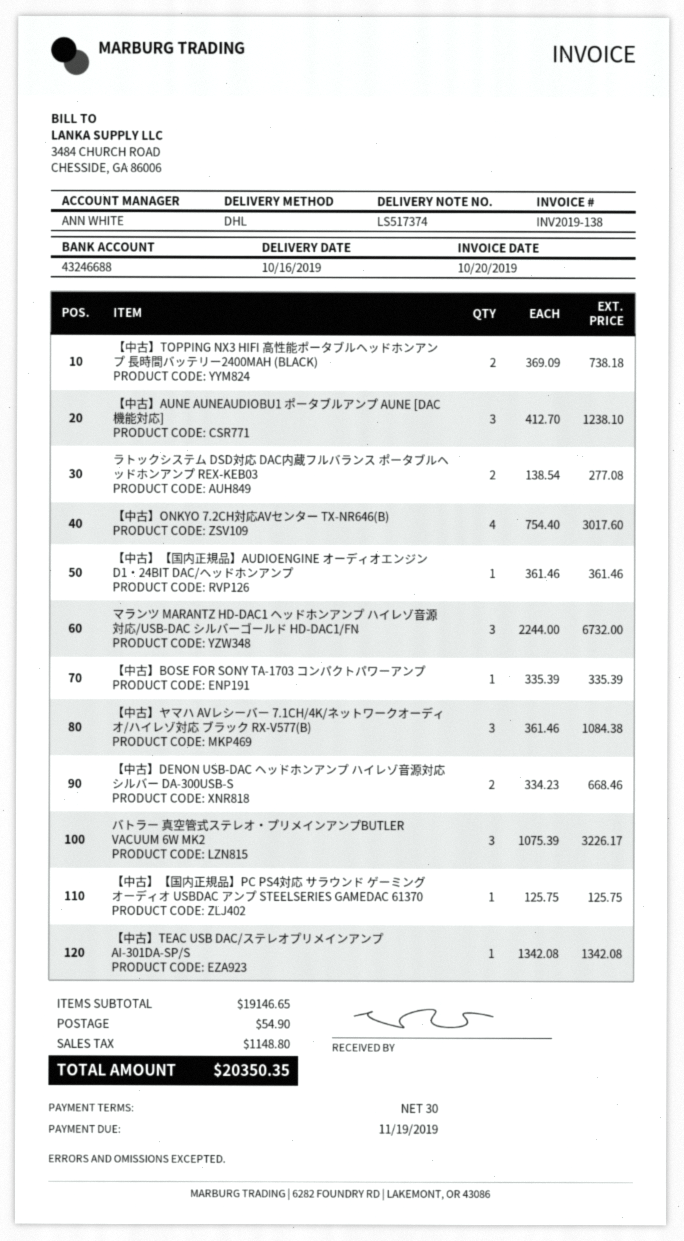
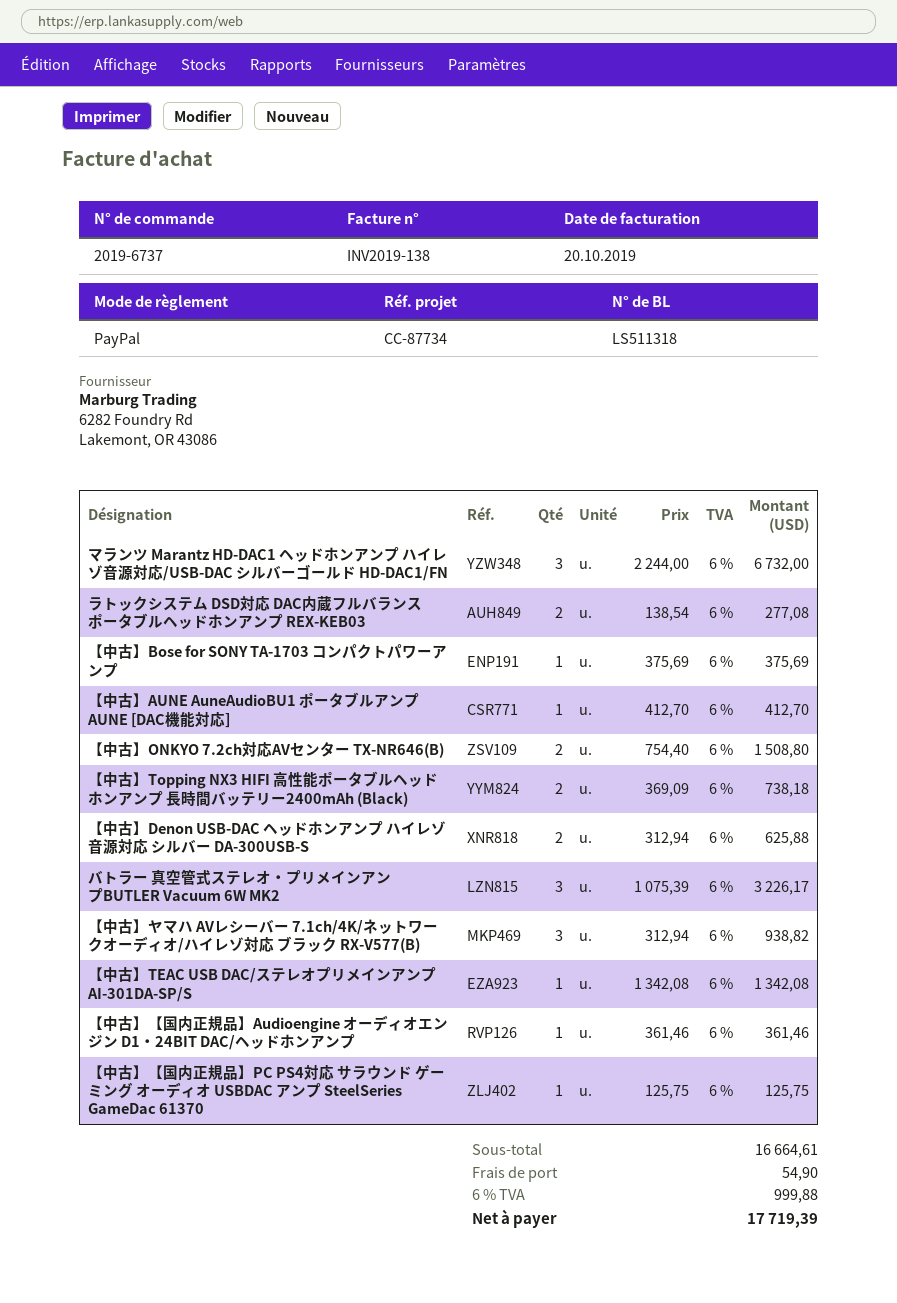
delivery note number: LS517374 -> LS511318
【中古】AUNE AUNEAUDIOBU1 ポータブルアンプ AUNE [DAC機能対応]: 3 x 412.70 = 1238.10 -> 1 x 412.70 = 412.70
【中古】ONKYO 7.2CH対応AVセンター TX-NR646(B): 4 x 754.40 = 3017.60 -> 2 x 754.40 = 1508.80
【中古】BOSE FOR SONY TA-1703 コンパクトパワーアンプ: 1 x 335.39 = 335.39 -> 1 x 375.69 = 375.69
【中古】ヤマハ AVレシーバー 7.1CH/4K/ネットワークオーディオ/ハイレゾ対応 ブラック RX-V577(B): 3 x 361.46 = 1084.38 -> 3 x 312.94 = 938.82
【中古】DENON USB-DAC ヘッドホンアンプ ハイレゾ音源対応 シルバー DA-300USB-S: 2 x 334.23 = 668.46 -> 2 x 312.94 = 625.88
subtotal: 19146.65 -> 16664.61
tax: 1148.80 -> 999.88
total: 20350.35 -> 17719.39

